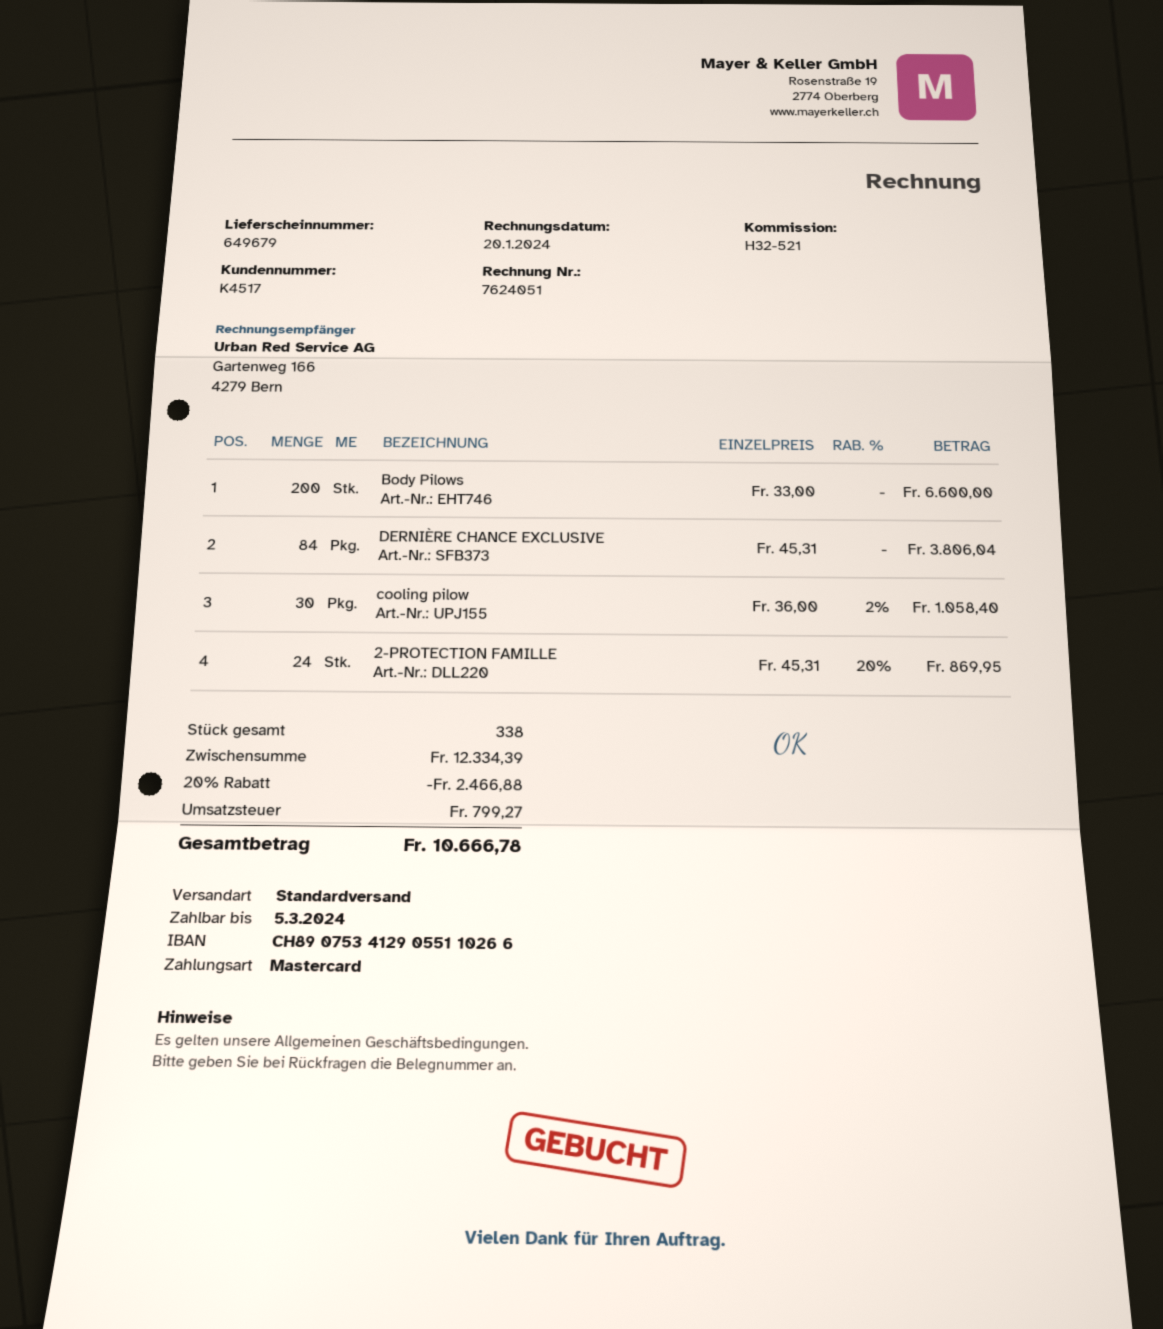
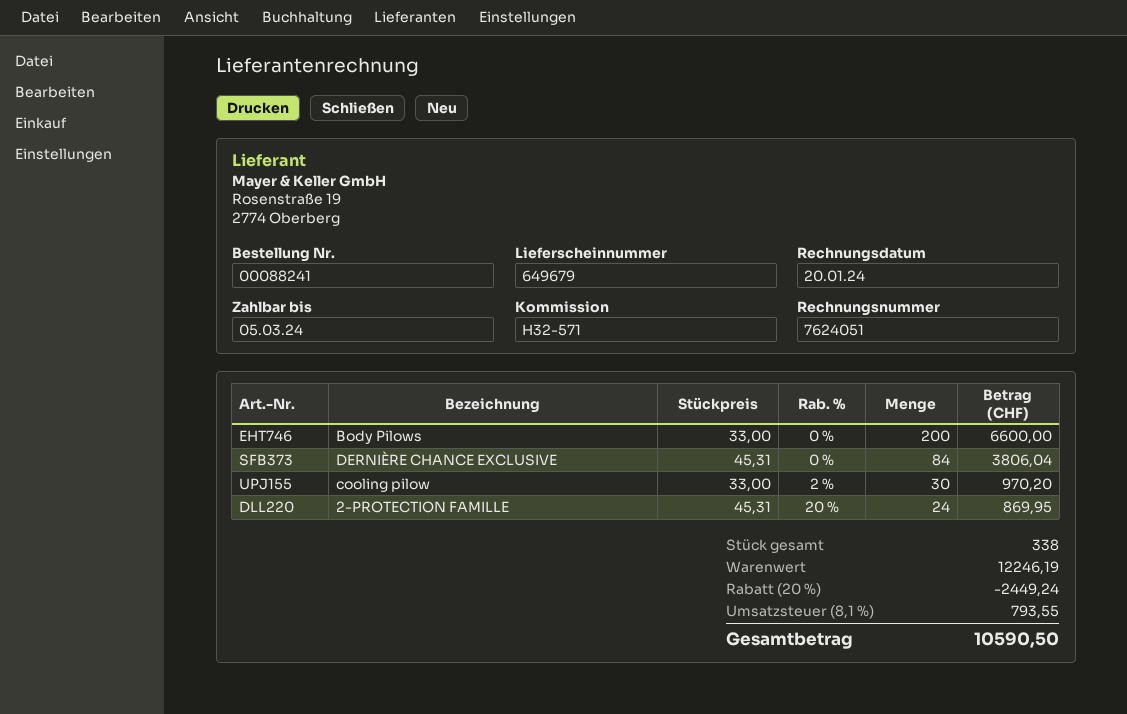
reference: H32-521 -> H32-571
cooling pilow: 30 x 36.00 - 2% = 1058.40 -> 30 x 33.00 - 2% = 970.20
subtotal: 12334.39 -> 12246.19
discount: 20% = 2466.88 -> 20% = 2449.24
tax: 799.27 -> 793.55
total: 10666.78 -> 10590.50

